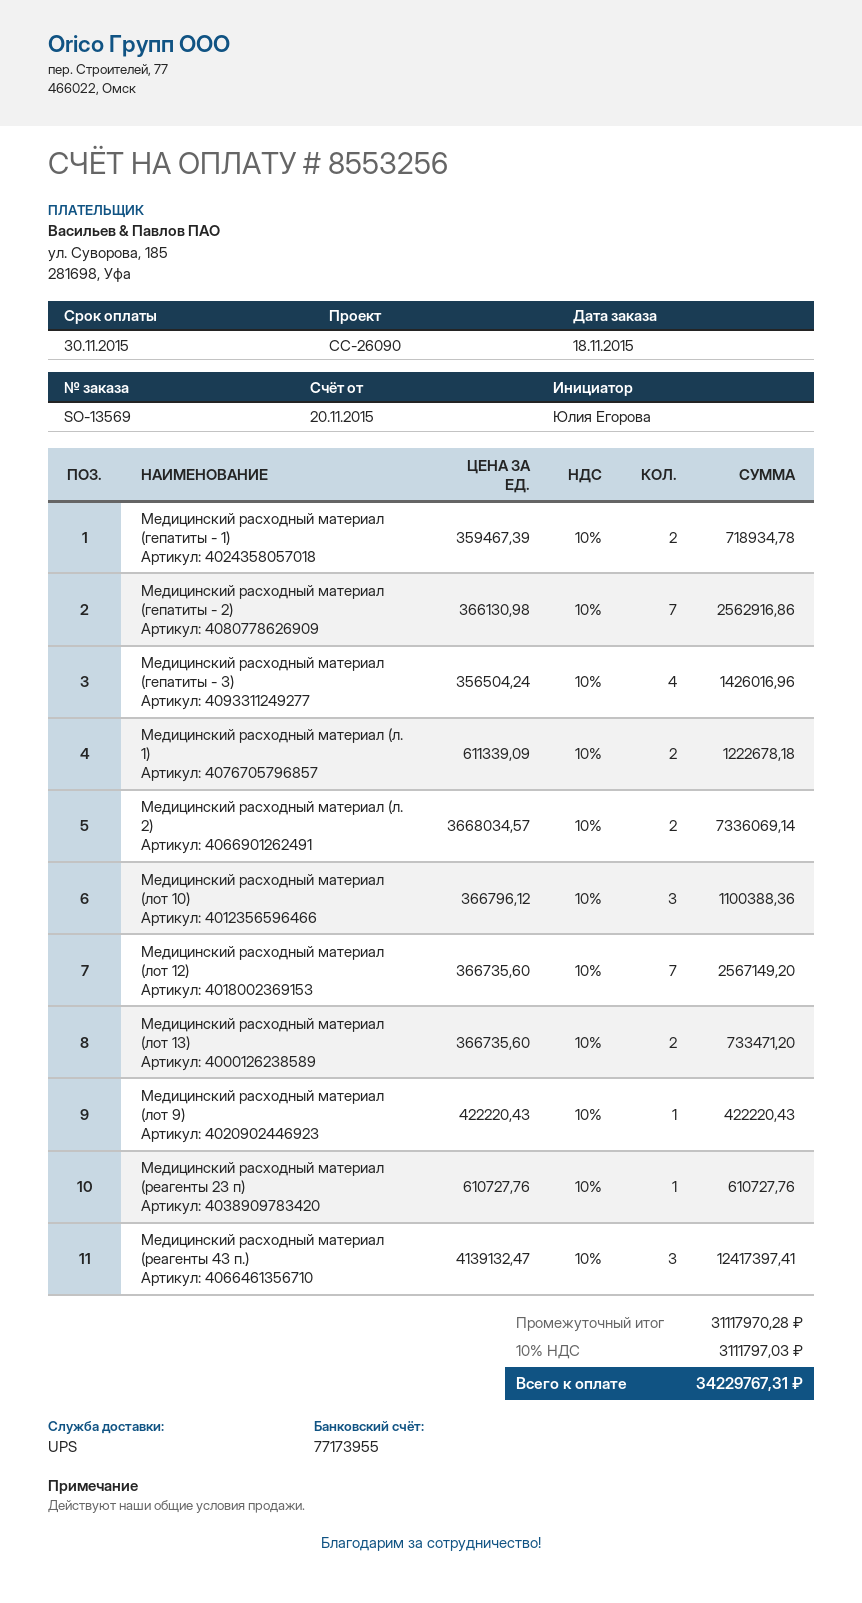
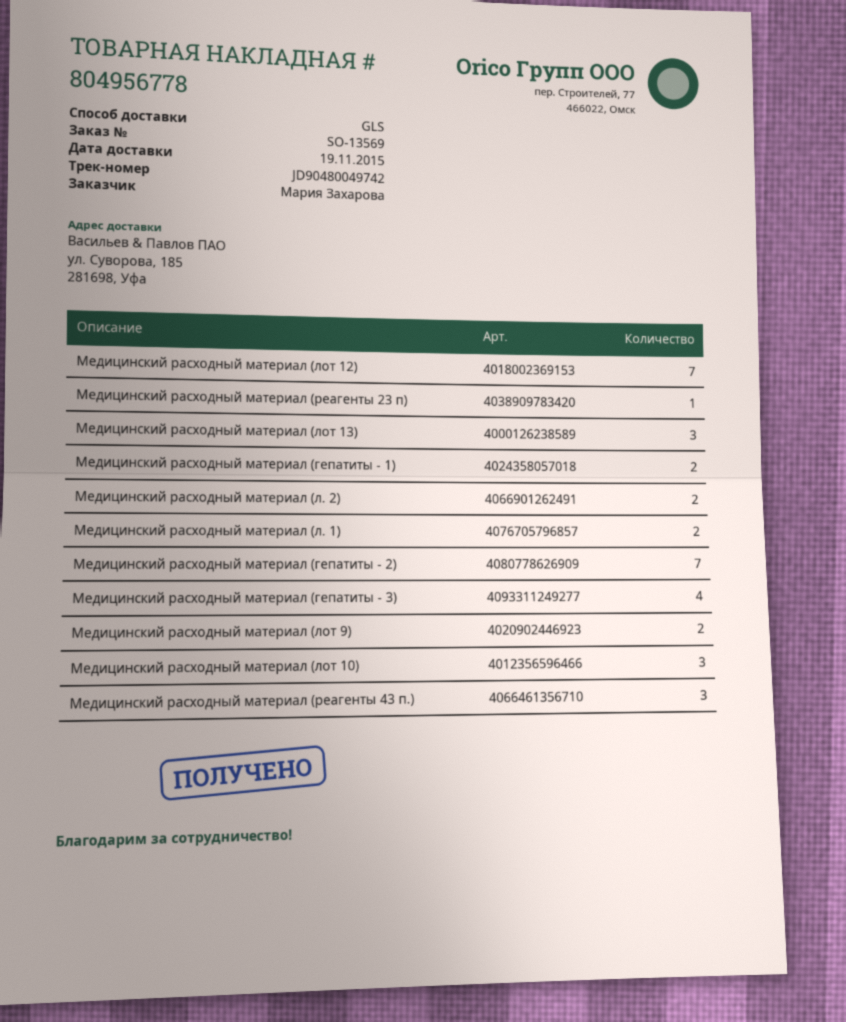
ordered by: Юлия Егорова -> Мария Захарова
shipping method: UPS -> GLS
Медицинский расходный материал (лот 13): 2 -> 3
Медицинский расходный материал (лот 9): 1 -> 2

